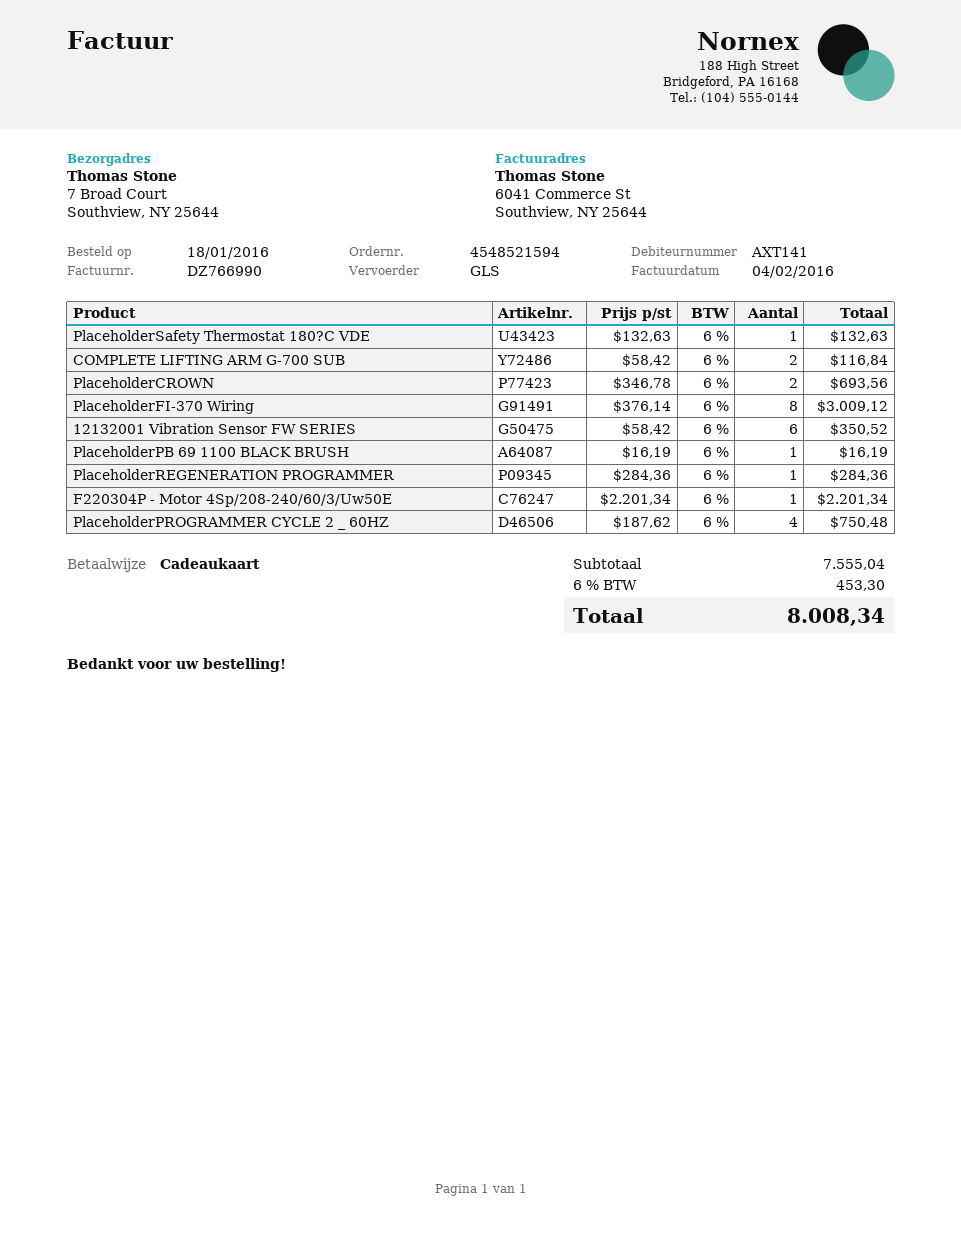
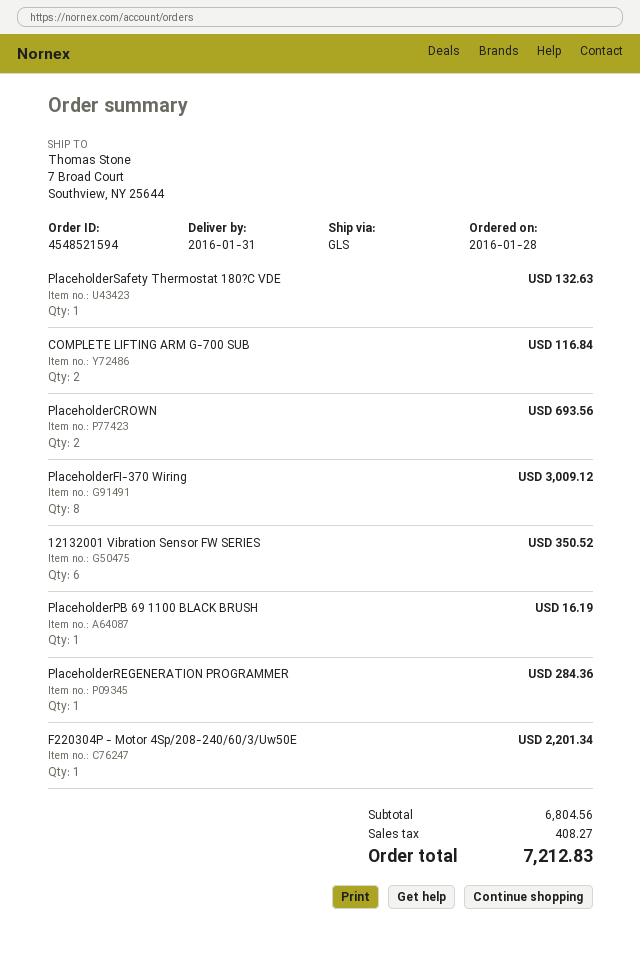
order date: 2016-01-18 -> 2016-01-28
PlaceholderPROGRAMMER CYCLE 2 _ 60HZ: 4 for 750.48 -> none
subtotal: 7555.04 -> 6804.56
tax: 453.30 -> 408.27
total: 8008.34 -> 7212.83

